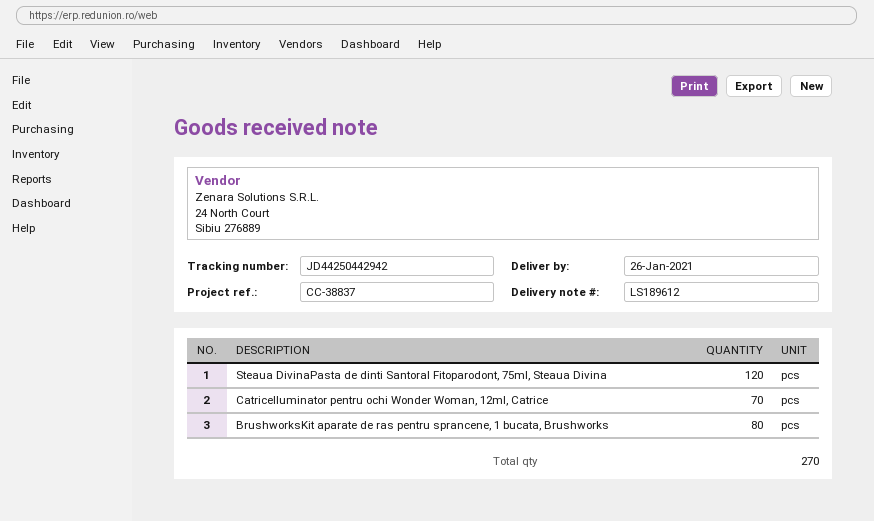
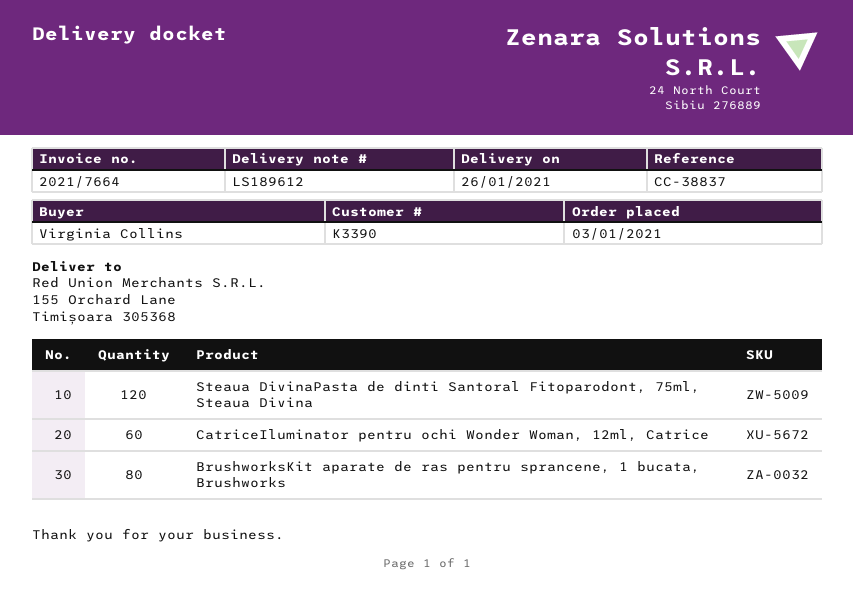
CatriceIluminator pentru ochi Wonder Woman, 12ml, Catrice: 70 -> 60

